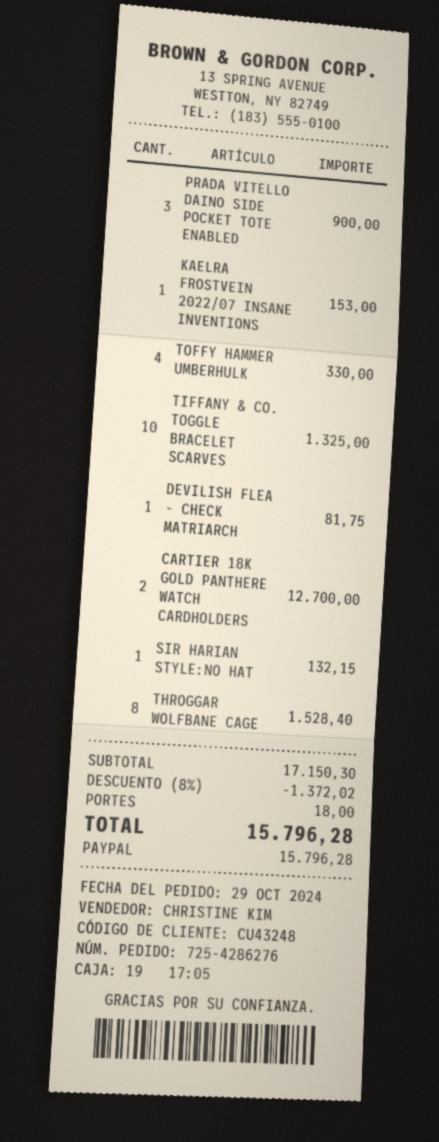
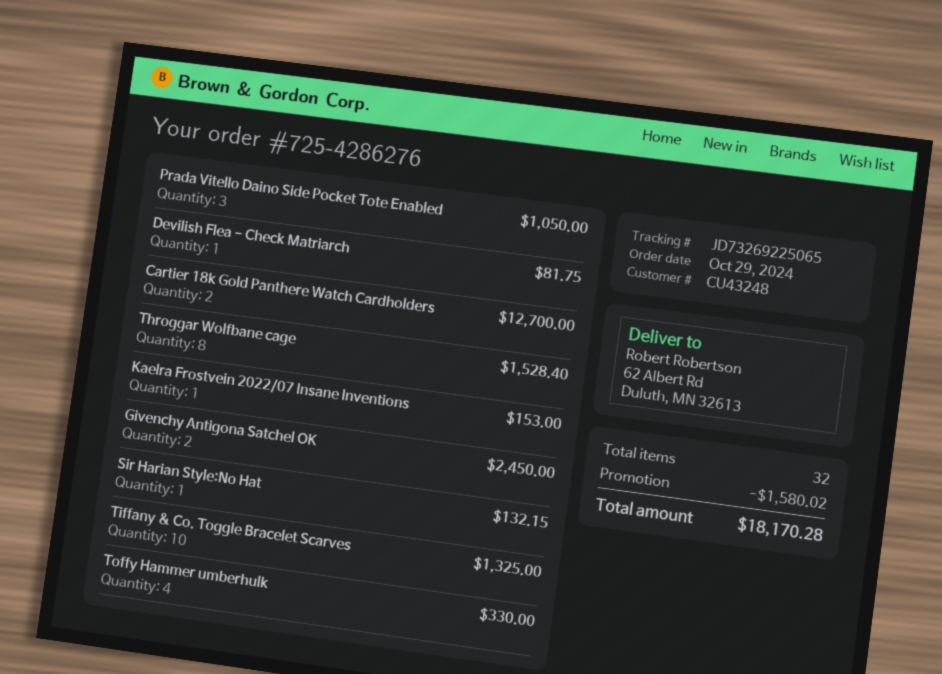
PRADA VITELLO DAINO SIDE POCKET TOTE ENABLED: 3 for 900.00 -> 3 for 1050.00
Givenchy Antigona Satchel OK: none -> 2 for 2450.00
discount: 1372.02 -> 1580.02
shipping: 18.00 -> none
total: 15796.28 -> 18170.28

